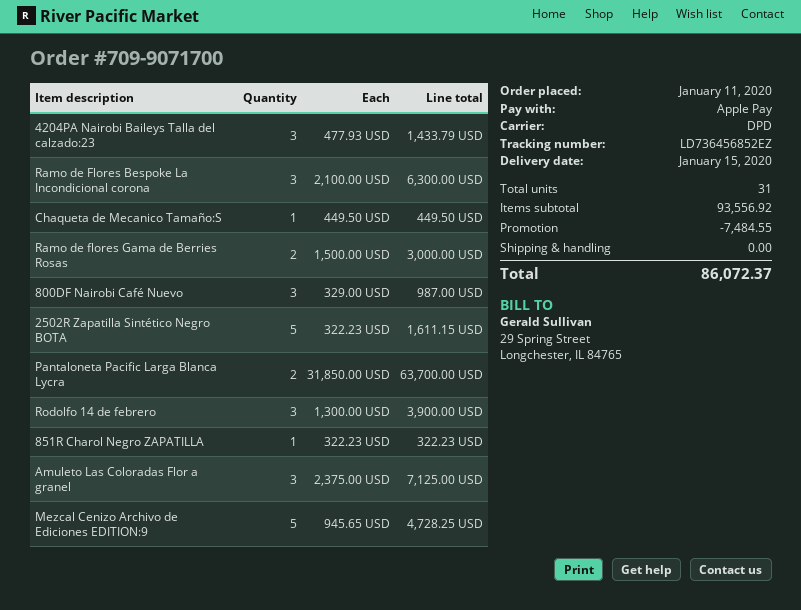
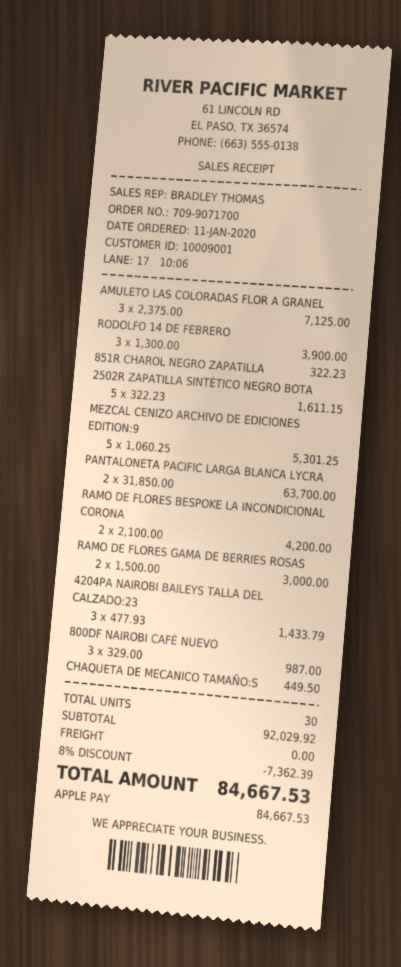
Ramo de Flores Bespoke La Incondicional corona: 3 x 2100.00 = 6300.00 -> 2 x 2100.00 = 4200.00
Mezcal Cenizo Archivo de Ediciones EDITION:9: 5 x 945.65 = 4728.25 -> 5 x 1060.25 = 5301.25
total quantity: 31 -> 30
subtotal: 93556.92 -> 92029.92
discount: 7484.55 -> 7362.39
total: 86072.37 -> 84667.53

